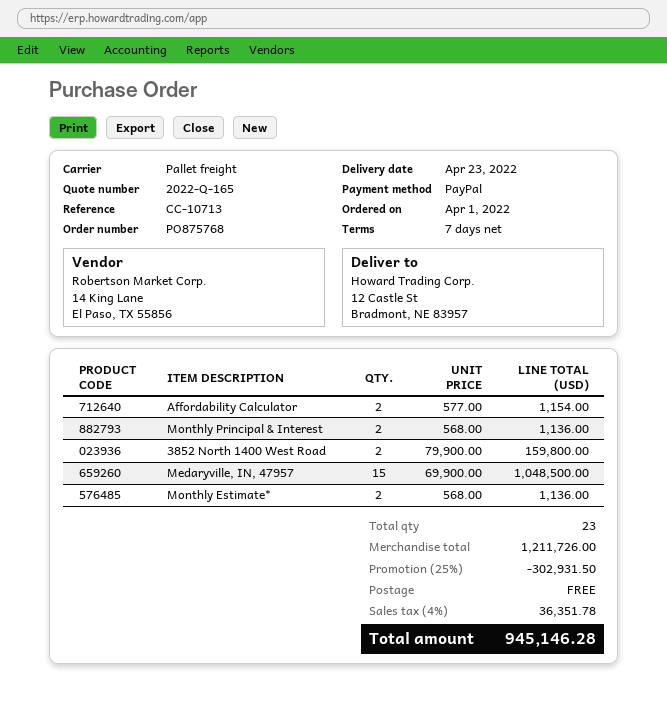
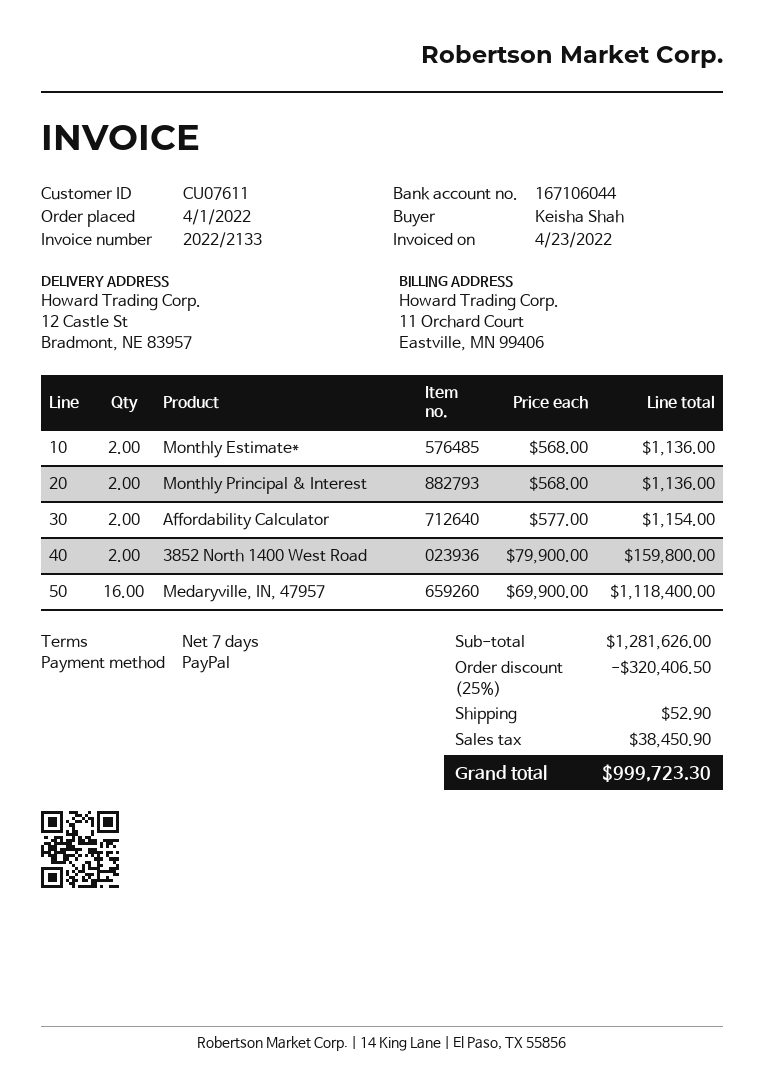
Medaryville, IN, 47957: 15 x 69900.00 = 1048500.00 -> 16 x 69900.00 = 1118400.00
subtotal: 1211726.00 -> 1281626.00
discount: 25% = 302931.50 -> 25% = 320406.50
shipping: 0.00 -> 52.90
tax: 36351.78 -> 38450.90
total: 945146.28 -> 999723.30

